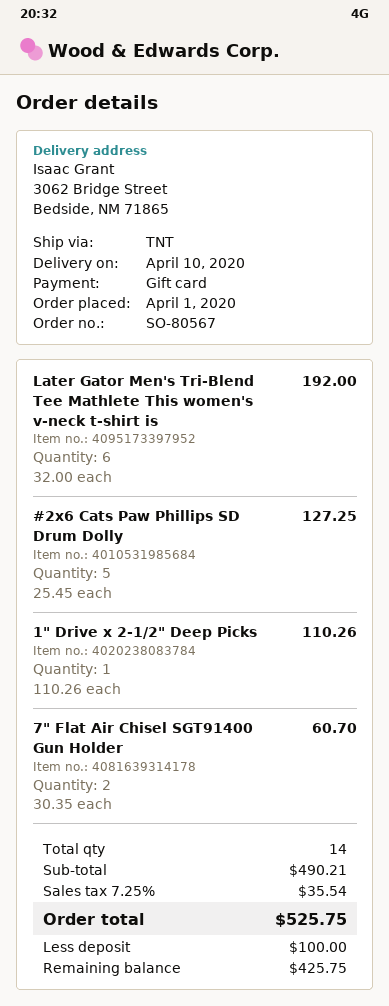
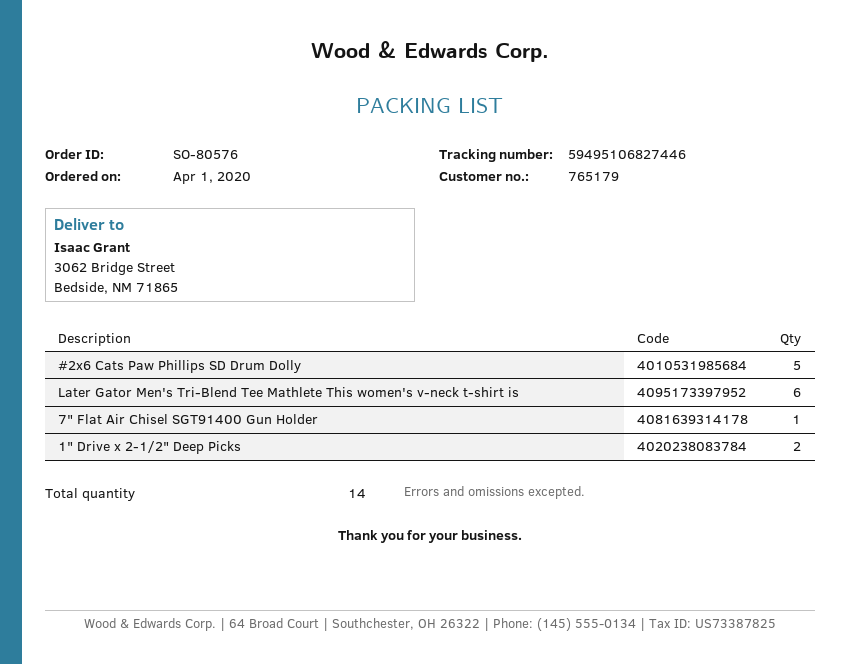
order number: SO-80567 -> SO-80576
1" Drive x 2-1/2" Deep Picks: 1 -> 2
7" Flat Air Chisel SGT91400 Gun Holder: 2 -> 1

